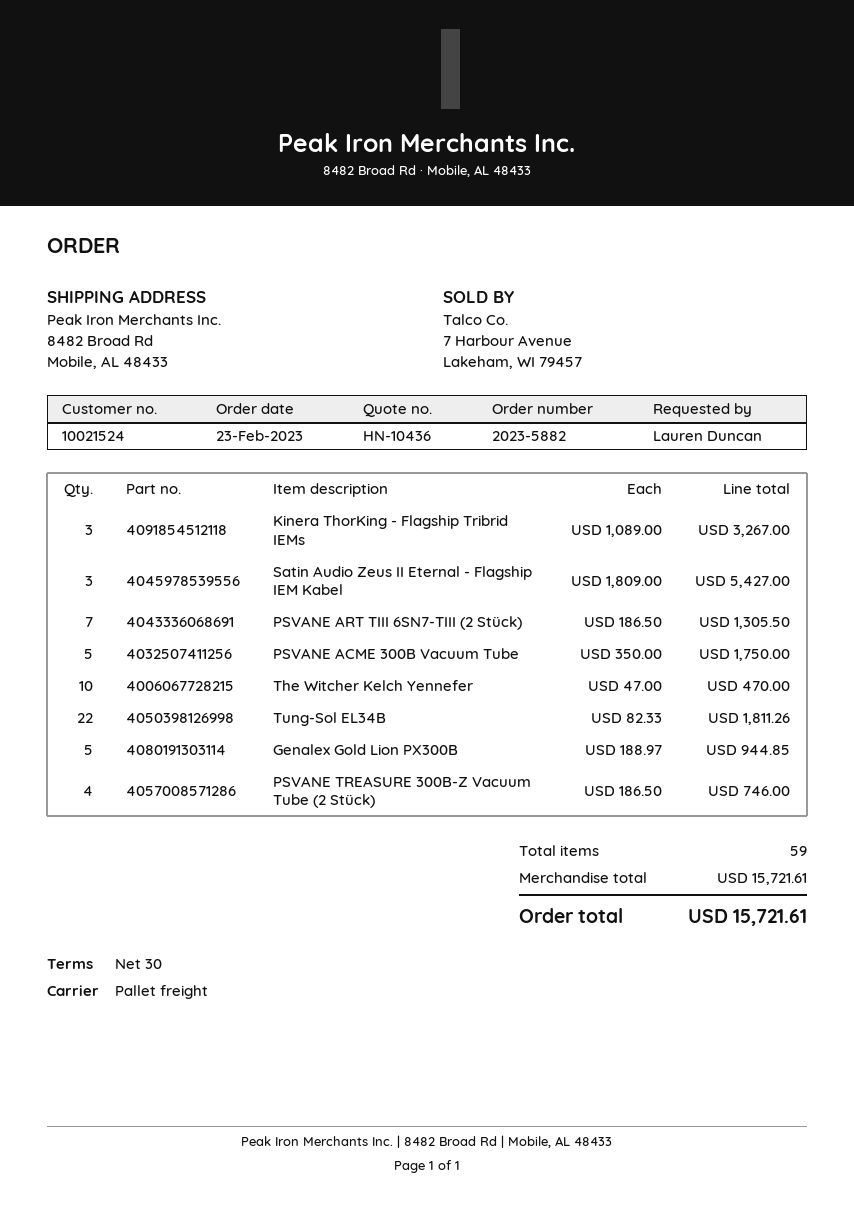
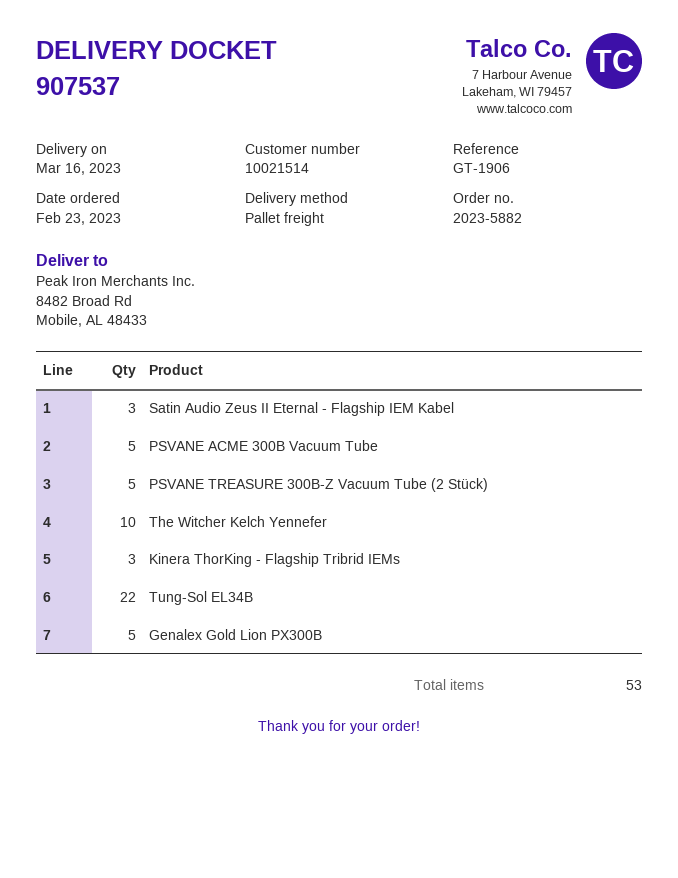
customer number: 10021524 -> 10021514
PSVANE ART TIII 6SN7-TIII (2 Stück): 7 -> none
PSVANE TREASURE 300B-Z Vacuum Tube (2 Stück): 4 -> 5
total quantity: 59 -> 53

